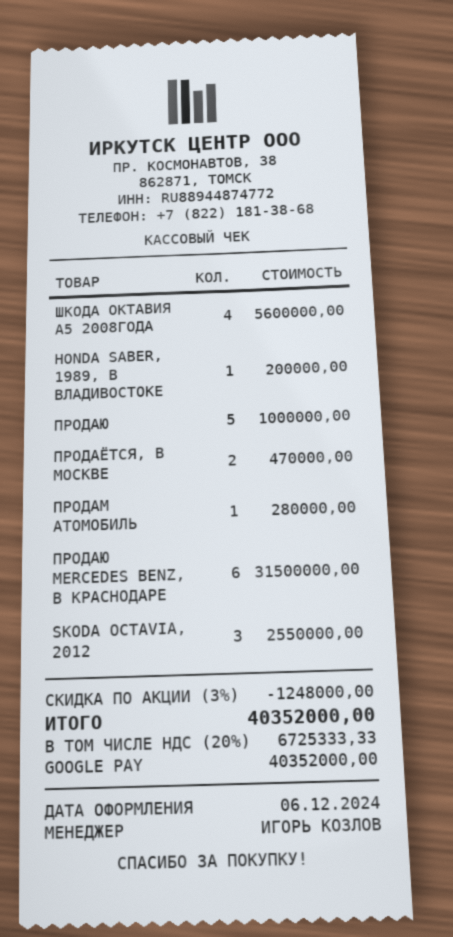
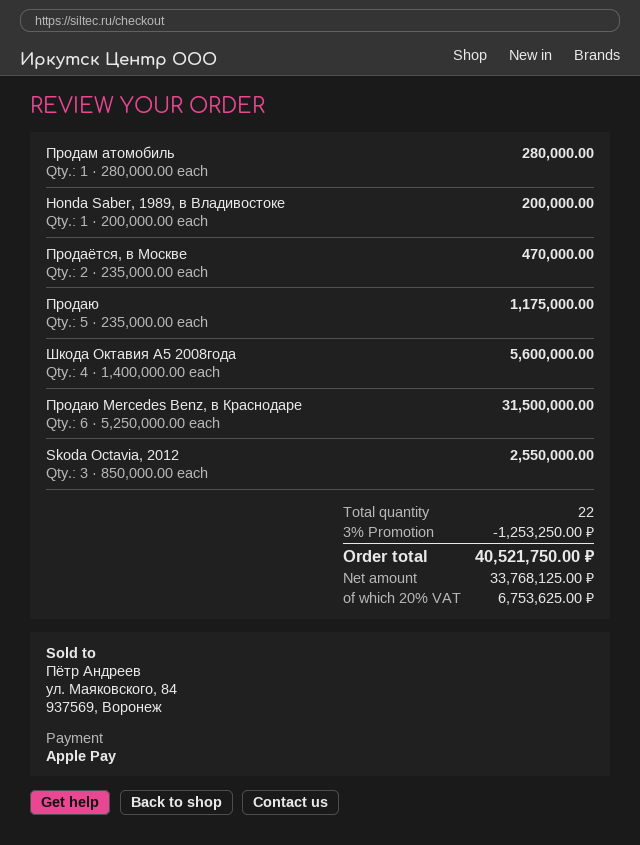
payment method: Google Pay -> Apple Pay
ПРОДАЮ: 5 for 1000000.00 -> 5 for 1175000.00
discount: 3% = 1248000.00 -> 3% = 1253250.00
tax: 20% = 6725333.33 -> 20% = 6753625.00
total: 40352000.00 -> 40521750.00

